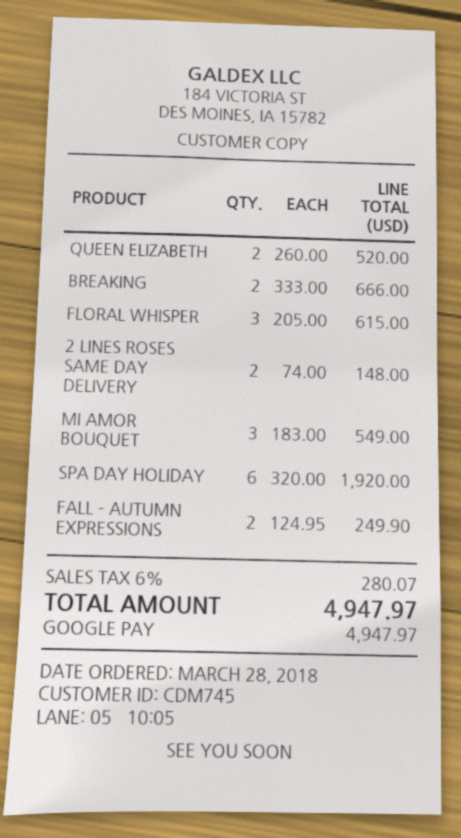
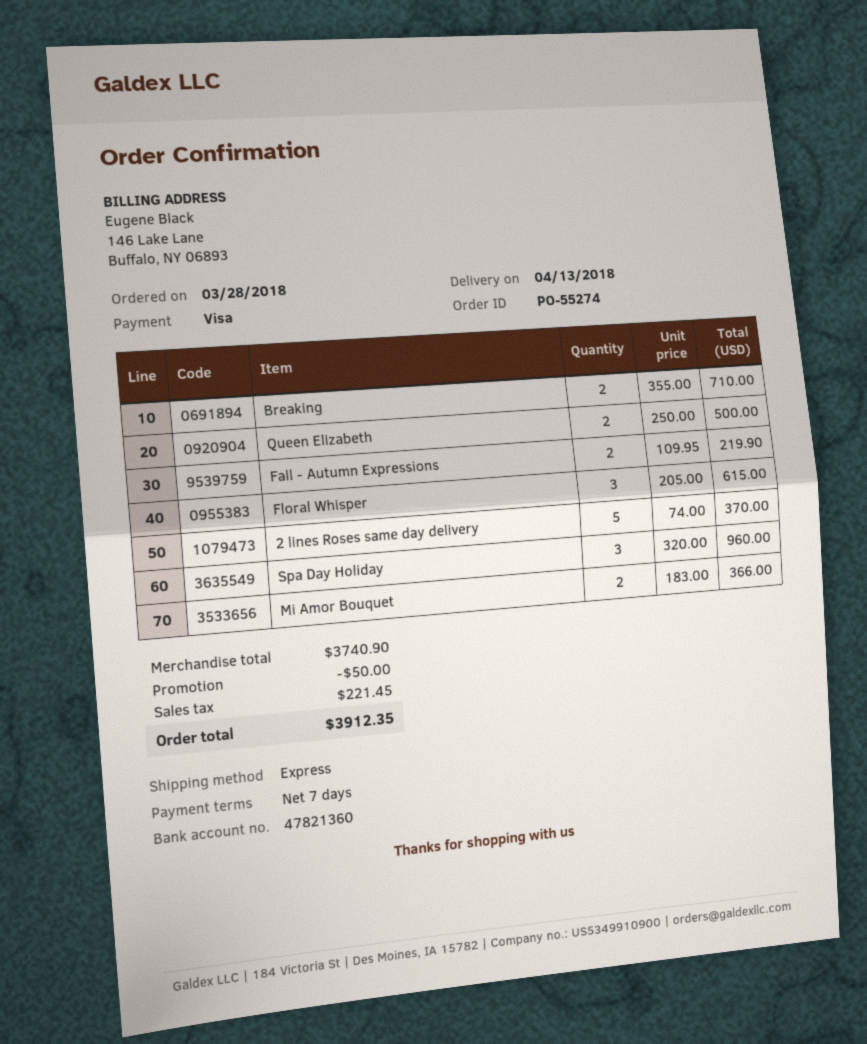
payment method: Google Pay -> Visa
QUEEN ELIZABETH: 2 x 260.00 = 520.00 -> 2 x 250.00 = 500.00
BREAKING: 2 x 333.00 = 666.00 -> 2 x 355.00 = 710.00
2 LINES ROSES SAME DAY DELIVERY: 2 x 74.00 = 148.00 -> 5 x 74.00 = 370.00
MI AMOR BOUQUET: 3 x 183.00 = 549.00 -> 2 x 183.00 = 366.00
SPA DAY HOLIDAY: 6 x 320.00 = 1920.00 -> 3 x 320.00 = 960.00
FALL - AUTUMN EXPRESSIONS: 2 x 124.95 = 249.90 -> 2 x 109.95 = 219.90
discount: none -> 50.00
tax: 280.07 -> 221.45
total: 4947.97 -> 3912.35

